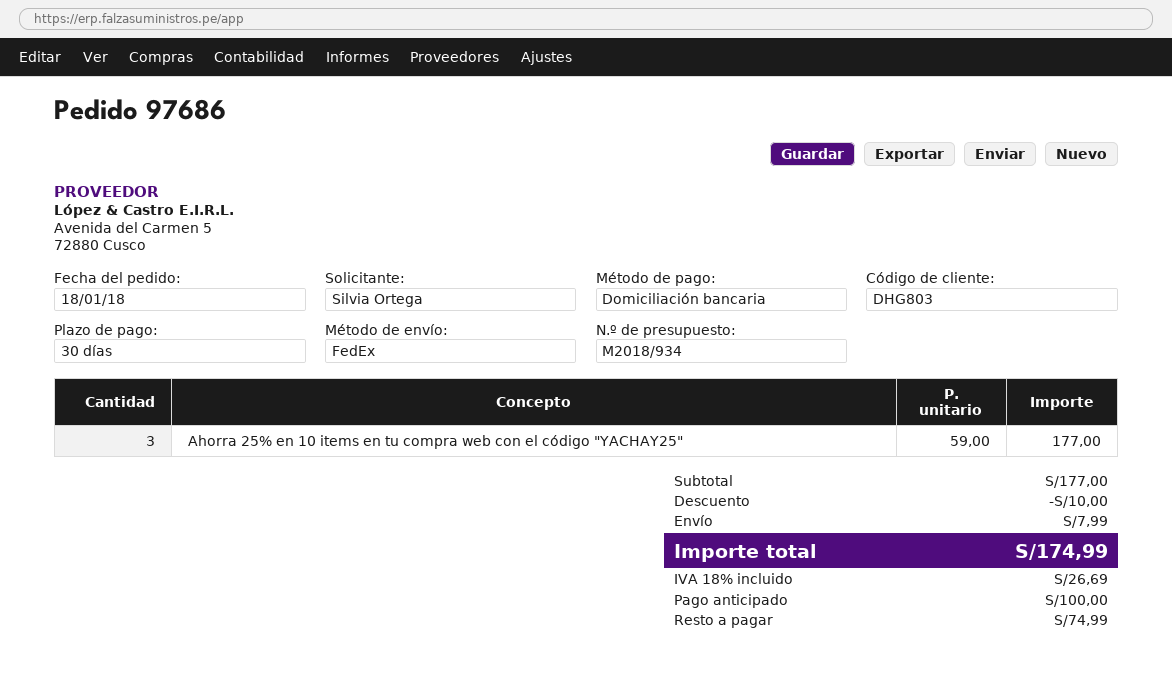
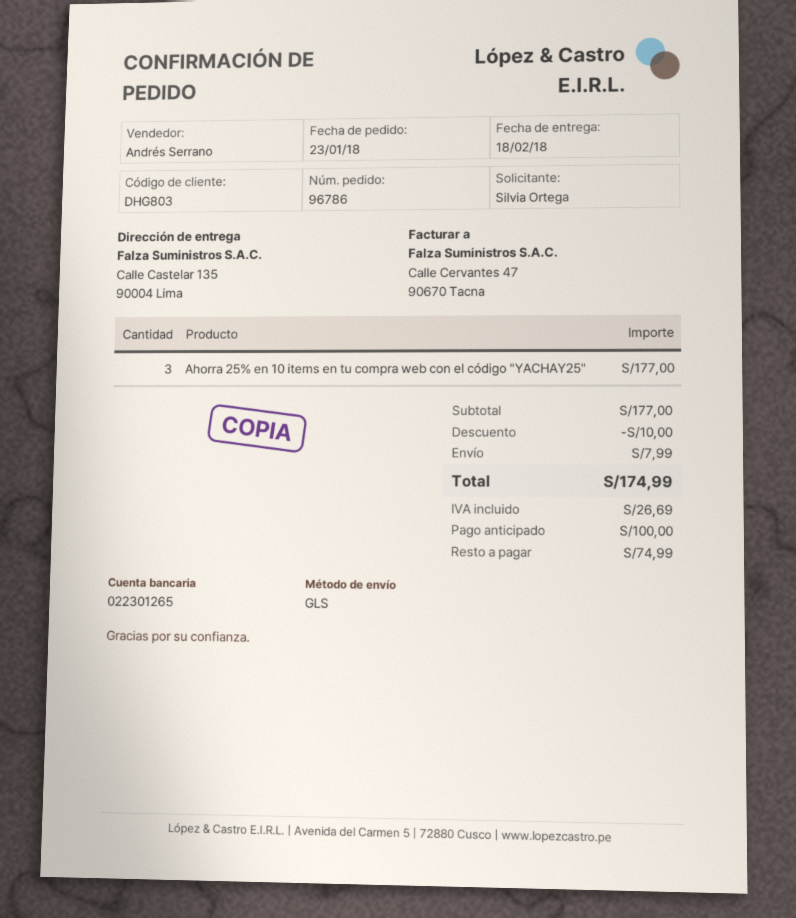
order number: 97686 -> 96786
order date: 2018-01-18 -> 2018-01-23
shipping method: FedEx -> GLS

